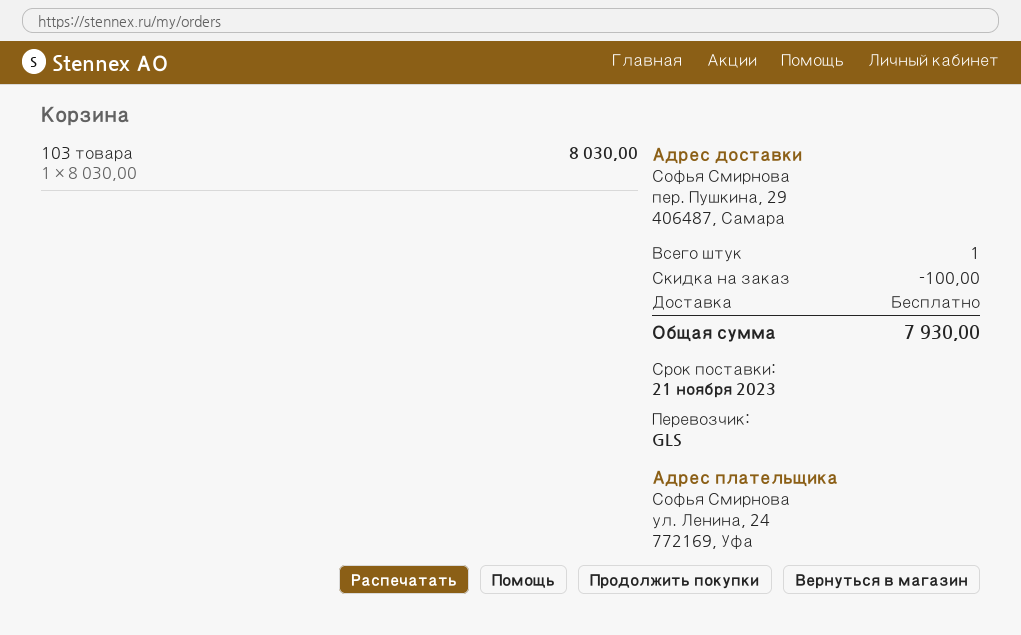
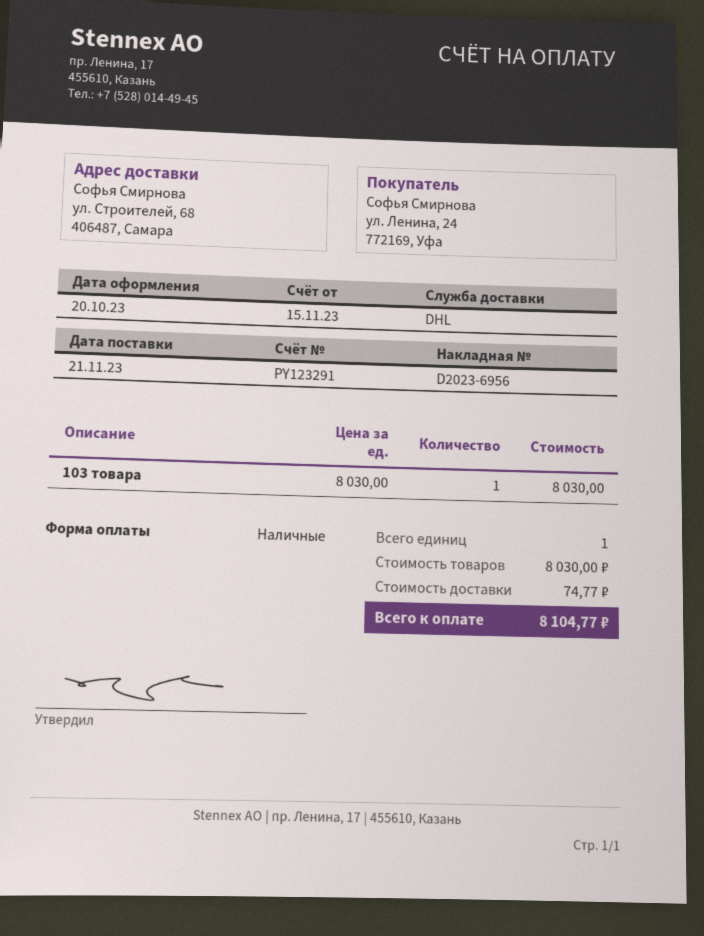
shipping method: GLS -> DHL
ship to: пер. Пушкина, 29, 406487, Самара -> ул. Строителей, 68, 406487, Самара
discount: 100.00 -> none
shipping: 0.00 -> 74.77
total: 7930.00 -> 8104.77

